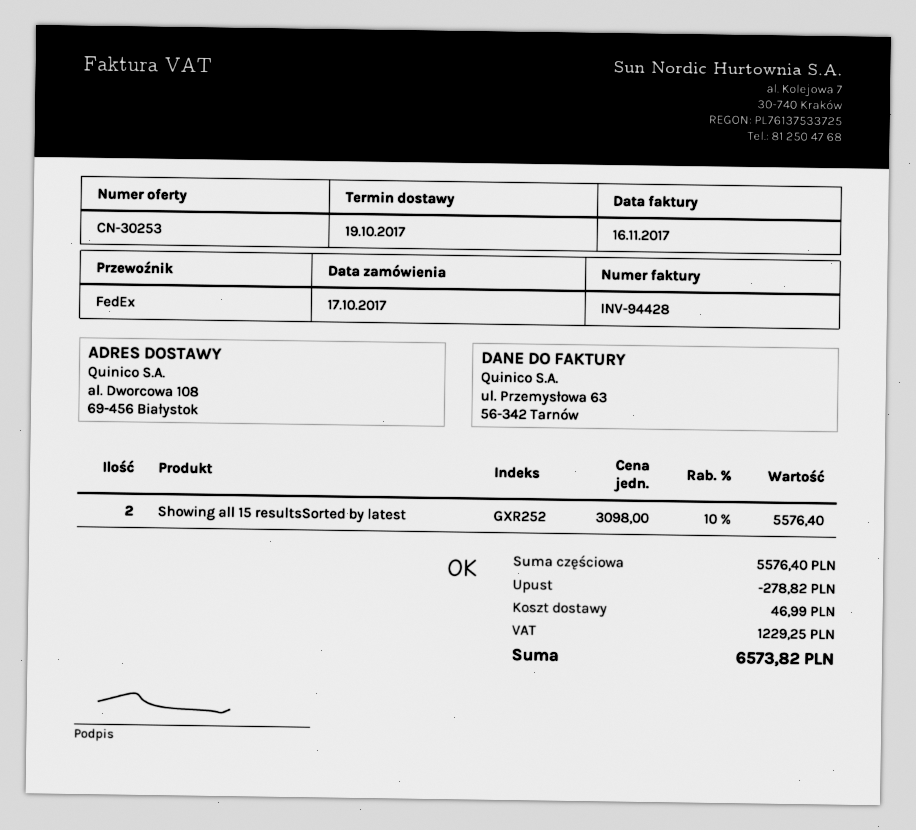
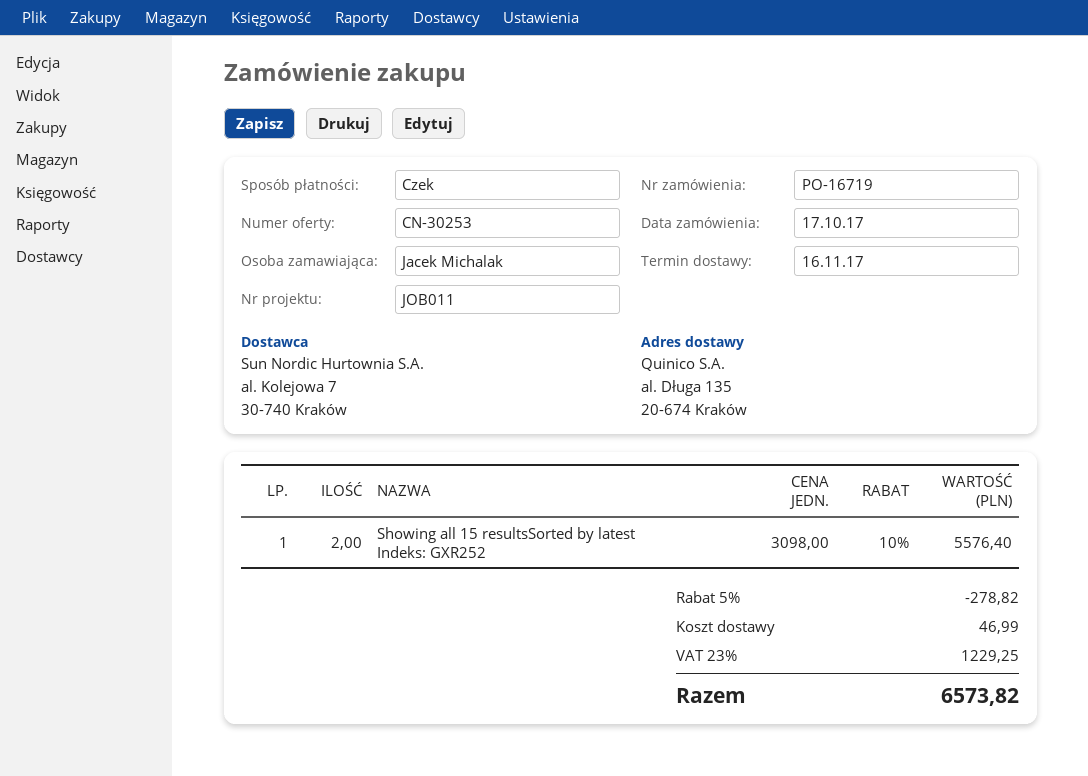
delivery date: 2017-10-19 -> 2017-11-16
ship to: al. Dworcowa 108, 69-456 Białystok -> al. Długa 135, 20-674 Kraków

